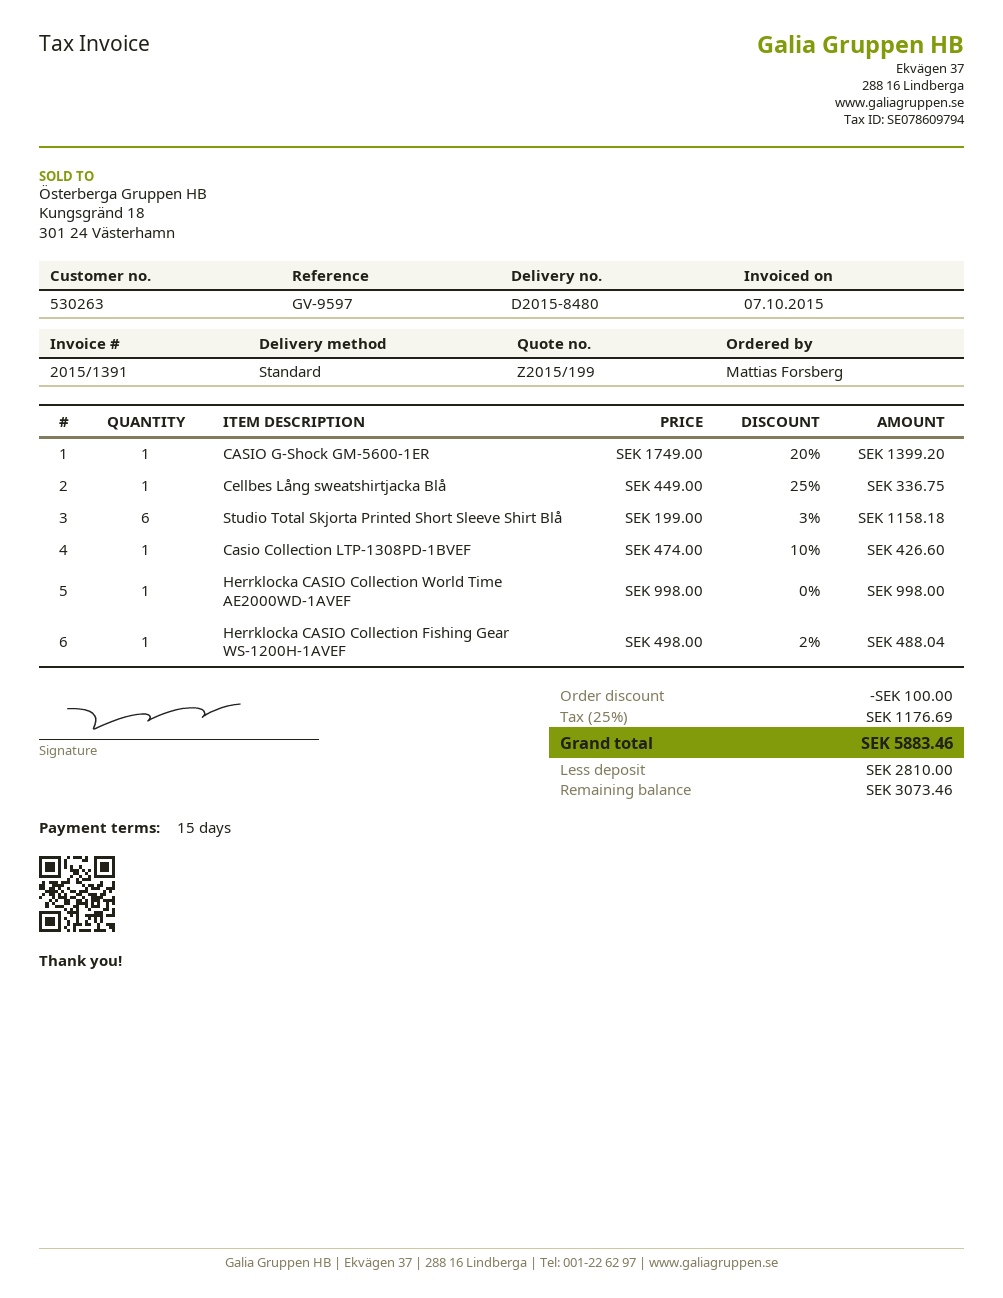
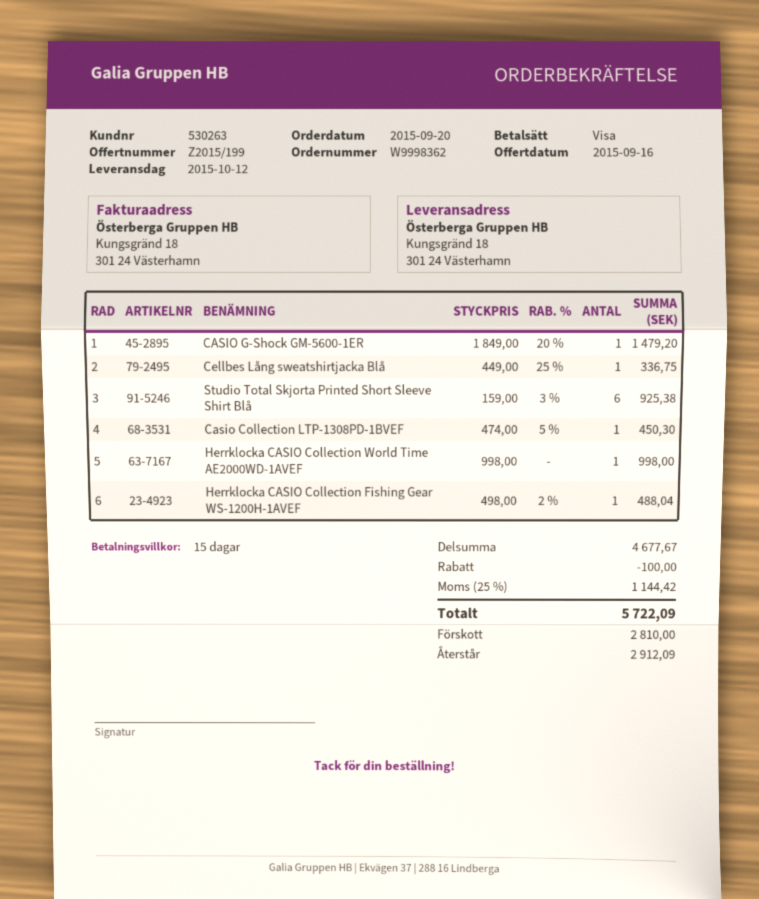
CASIO G-Shock GM-5600-1ER: 1 x 1749.00 - 20% = 1399.20 -> 1 x 1849.00 - 20% = 1479.20
Studio Total Skjorta Printed Short Sleeve Shirt Blå: 6 x 199.00 - 3% = 1158.18 -> 6 x 159.00 - 3% = 925.38
Casio Collection LTP-1308PD-1BVEF: 1 x 474.00 - 10% = 426.60 -> 1 x 474.00 - 5% = 450.30
tax: 25% = 1176.69 -> 25% = 1144.42
total: 5883.46 -> 5722.09
balance: 3073.46 -> 2912.09

